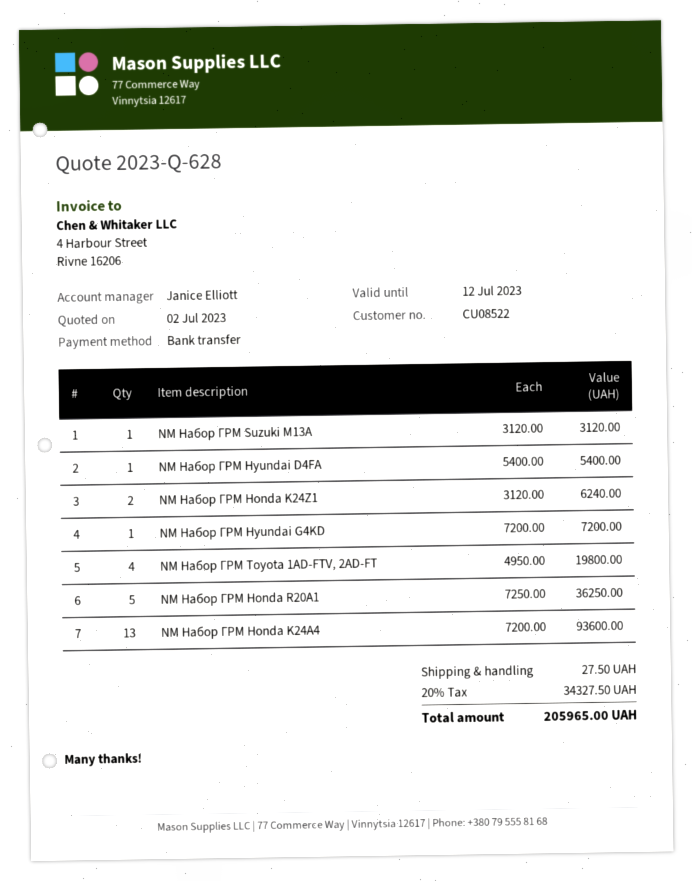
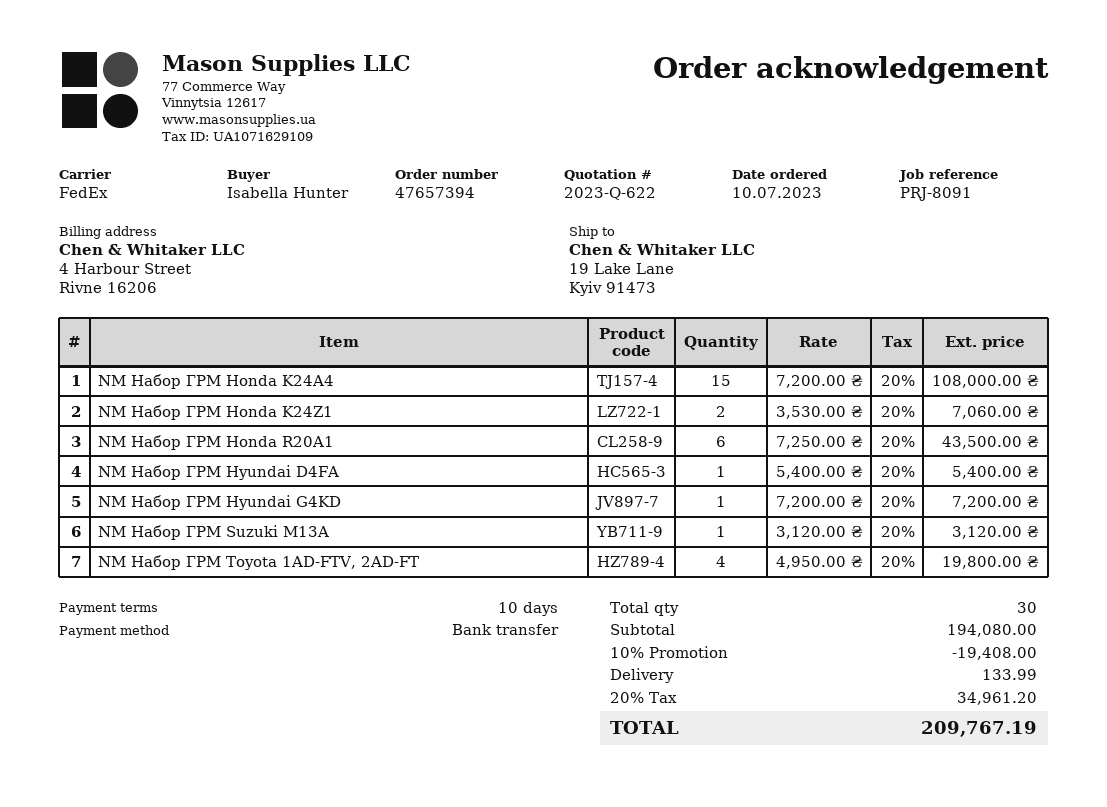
quote number: 2023-Q-628 -> 2023-Q-622
NM Набор ГРМ Honda K24Z1: 2 x 3120.00 = 6240.00 -> 2 x 3530.00 = 7060.00
NM Набор ГРМ Honda R20A1: 5 x 7250.00 = 36250.00 -> 6 x 7250.00 = 43500.00
NM Набор ГРМ Honda K24A4: 13 x 7200.00 = 93600.00 -> 15 x 7200.00 = 108000.00
discount: none -> 10% = 19408.00
shipping: 27.50 -> 133.99
tax: 20% = 34327.50 -> 20% = 34961.20
total: 205965.00 -> 209767.19

